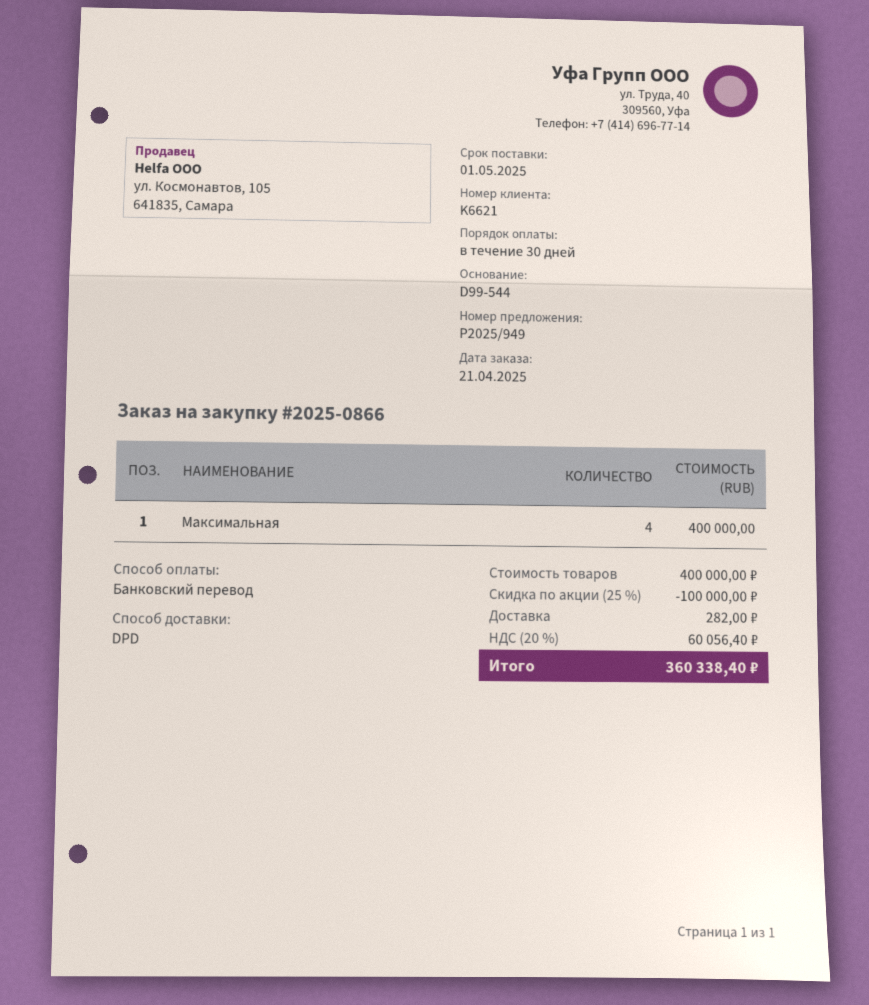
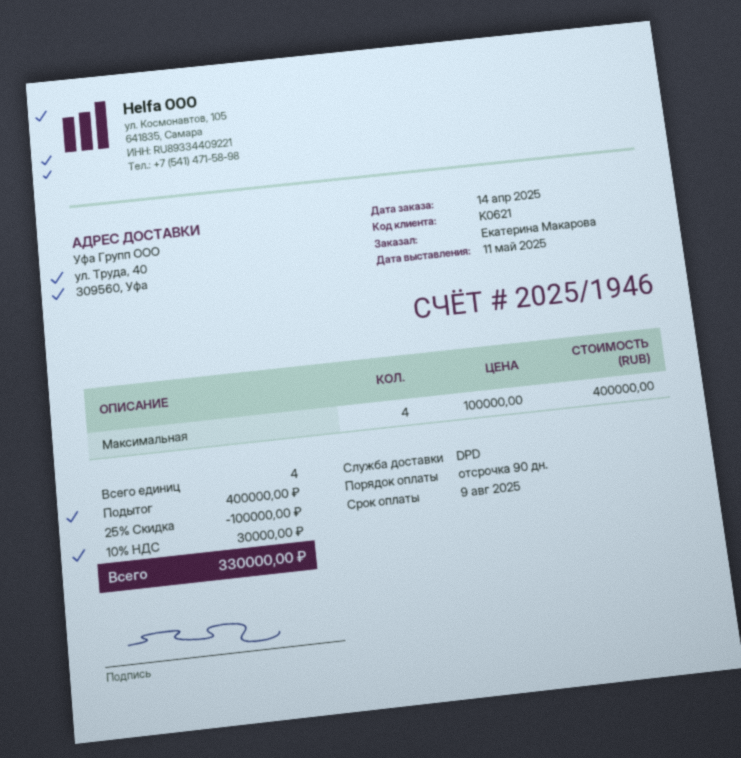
order date: 2025-04-21 -> 2025-04-14
payment terms: 30 days -> 90 days
customer number: K6621 -> K0621
shipping: 282.00 -> none
tax: 20% = 60056.40 -> 10% = 30000.00
total: 360338.40 -> 330000.00

